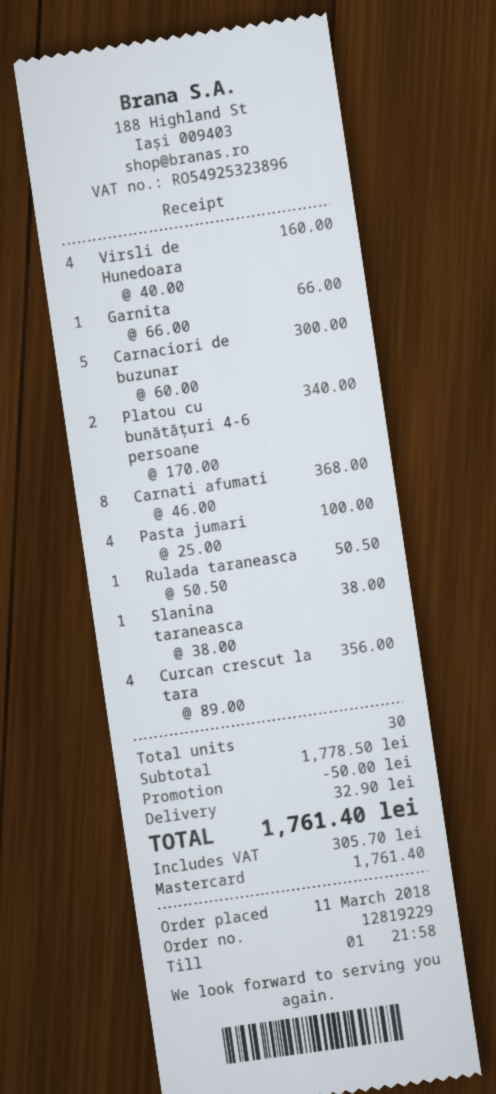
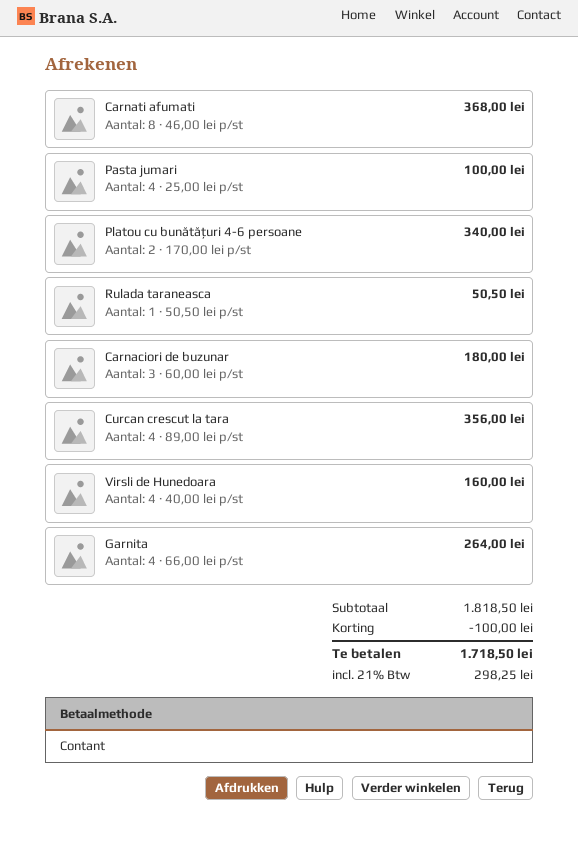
payment method: Mastercard -> cash
Garnita: 1 x 66.00 = 66.00 -> 4 x 66.00 = 264.00
Carnaciori de buzunar: 5 x 60.00 = 300.00 -> 3 x 60.00 = 180.00
Slanina taraneasca: 1 x 38.00 = 38.00 -> none
subtotal: 1778.50 -> 1818.50
discount: 50.00 -> 100.00
shipping: 32.90 -> none
tax: 305.70 -> 298.25
total: 1761.40 -> 1718.50

